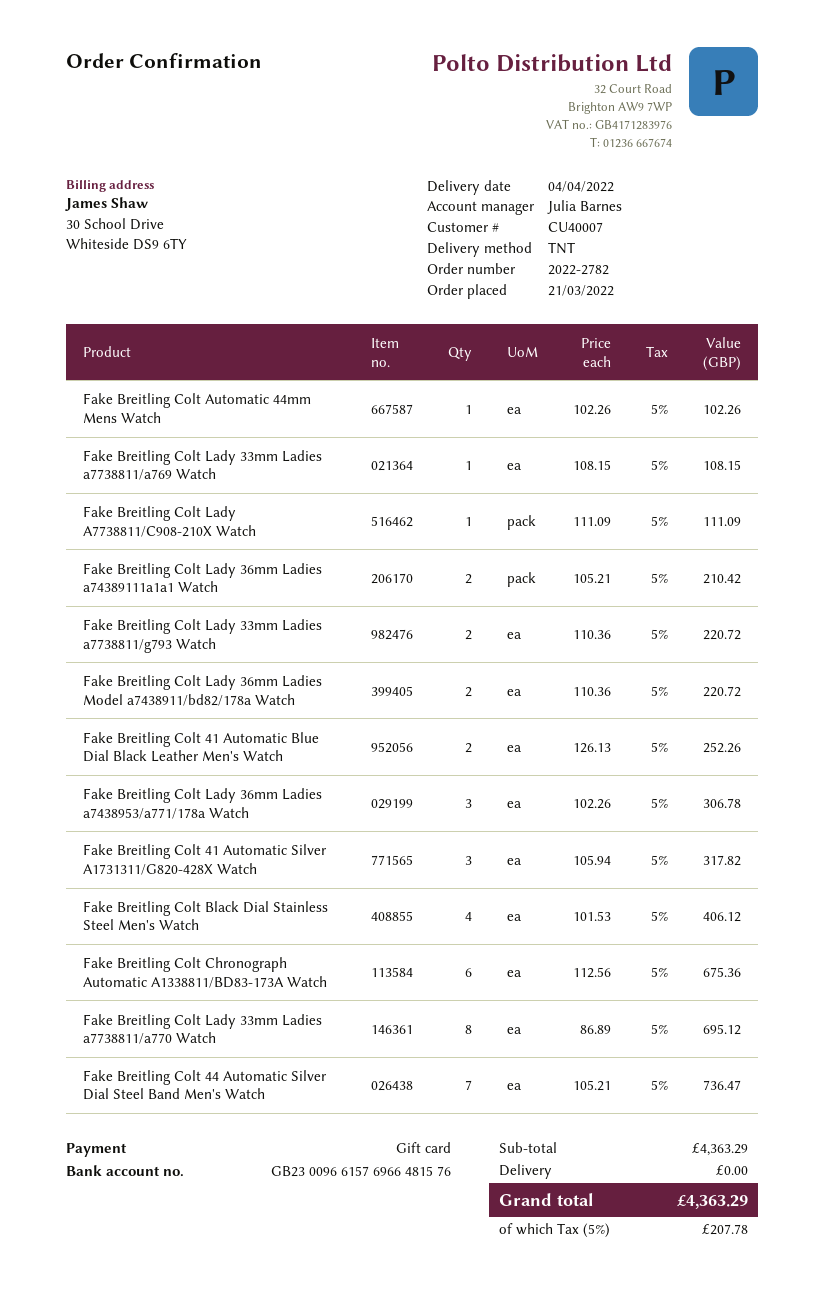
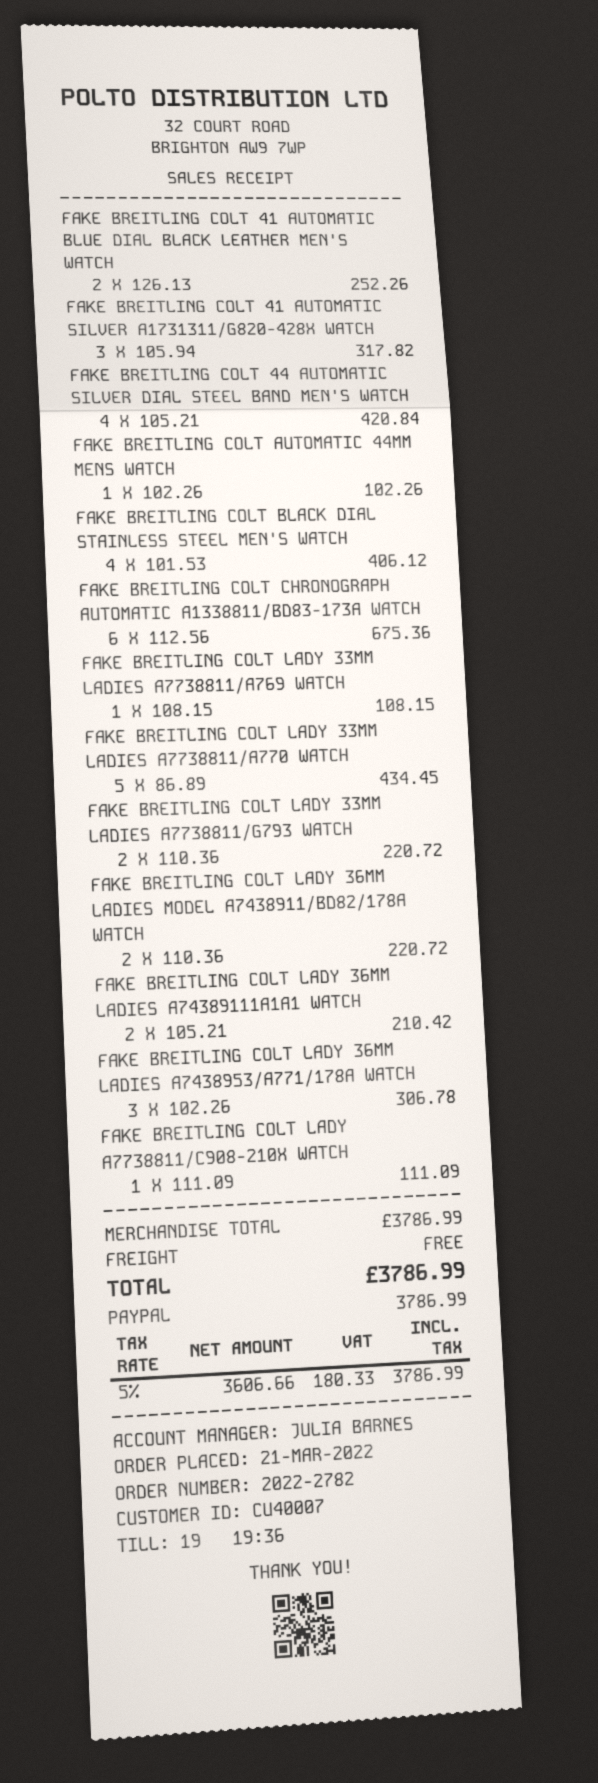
payment method: gift card -> PayPal
Fake Breitling Colt Lady 33mm Ladies a7738811/a770 Watch: 8 x 86.89 = 695.12 -> 5 x 86.89 = 434.45
Fake Breitling Colt 44 Automatic Silver Dial Steel Band Men's Watch: 7 x 105.21 = 736.47 -> 4 x 105.21 = 420.84
subtotal: 4363.29 -> 3786.99
tax: 5% = 207.78 -> 5% = 180.33
total: 4363.29 -> 3786.99

